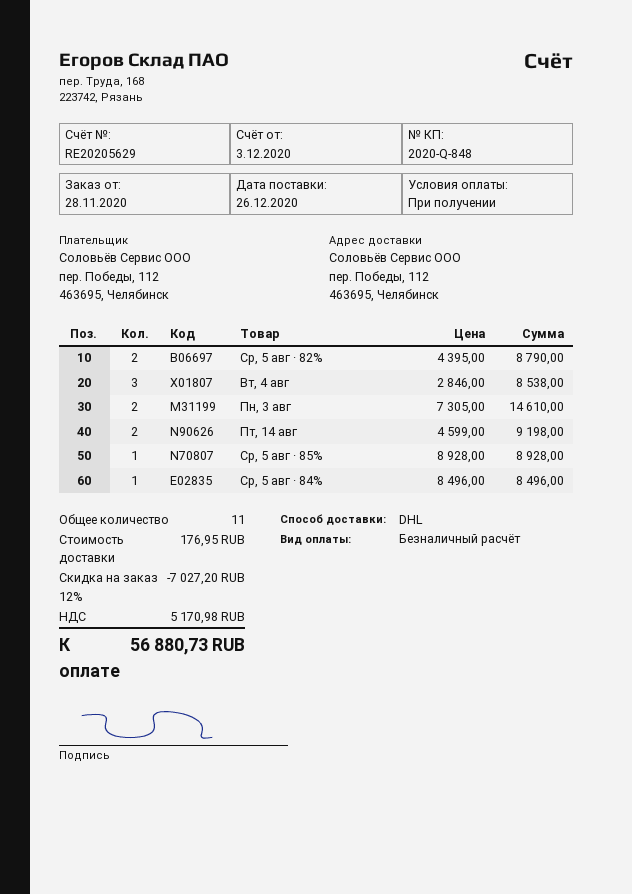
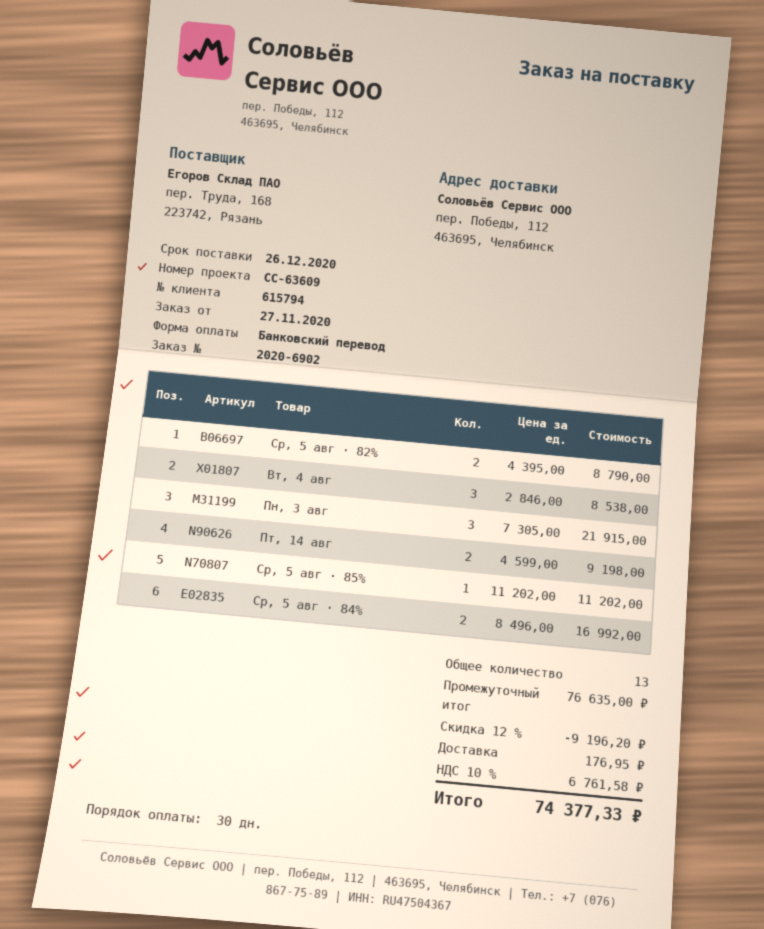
order date: 2020-11-28 -> 2020-11-27
payment terms: on receipt -> 30 days
Пн, 3 авг: 2 x 7305.00 = 14610.00 -> 3 x 7305.00 = 21915.00
Ср, 5 авг · 85%: 1 x 8928.00 = 8928.00 -> 1 x 11202.00 = 11202.00
Ср, 5 авг · 84%: 1 x 8496.00 = 8496.00 -> 2 x 8496.00 = 16992.00
total quantity: 11 -> 13
discount: 12% = 7027.20 -> 12% = 9196.20
tax: 5170.98 -> 6761.58
total: 56880.73 -> 74377.33

